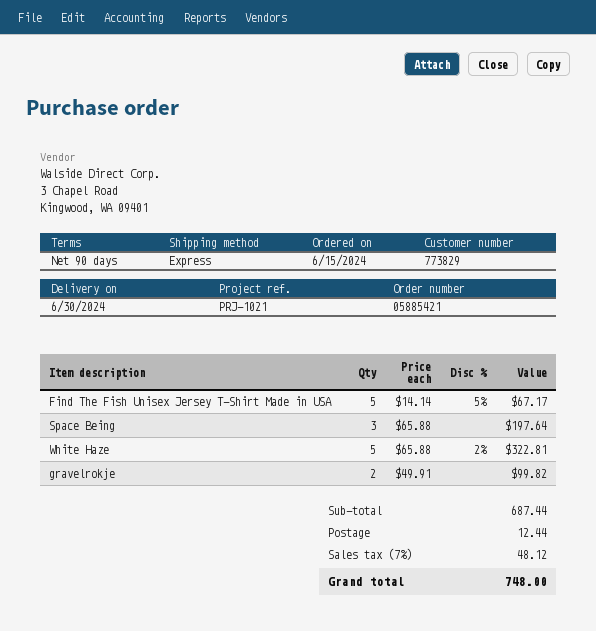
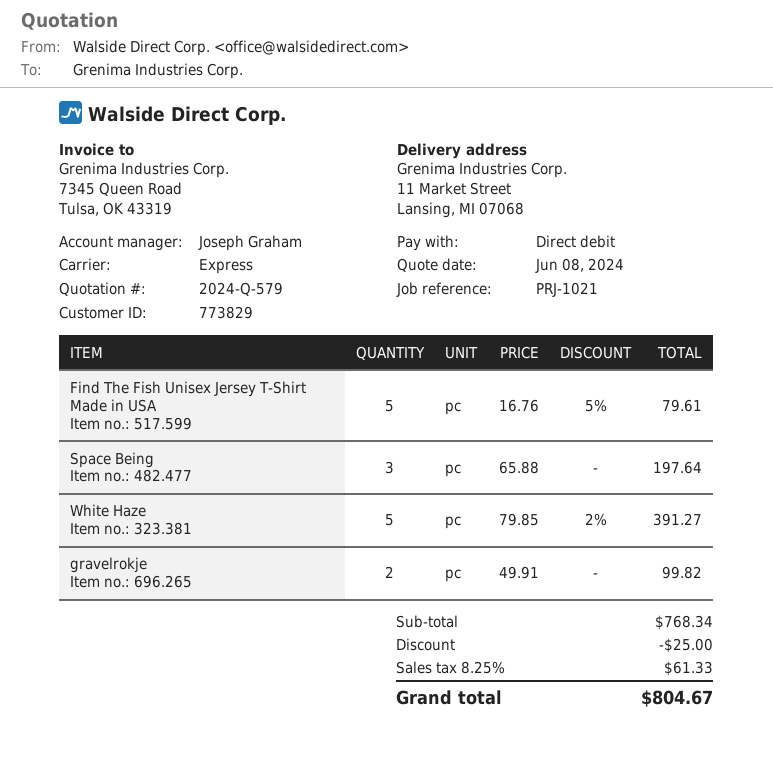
Find The Fish Unisex Jersey T-Shirt Made in USA: 5 x 14.14 - 5% = 67.17 -> 5 x 16.76 - 5% = 79.61
White Haze: 5 x 65.88 - 2% = 322.81 -> 5 x 79.85 - 2% = 391.27
subtotal: 687.44 -> 768.34
discount: none -> 25.00
shipping: 12.44 -> none
tax: 7% = 48.12 -> 8.25% = 61.33
total: 748.00 -> 804.67

